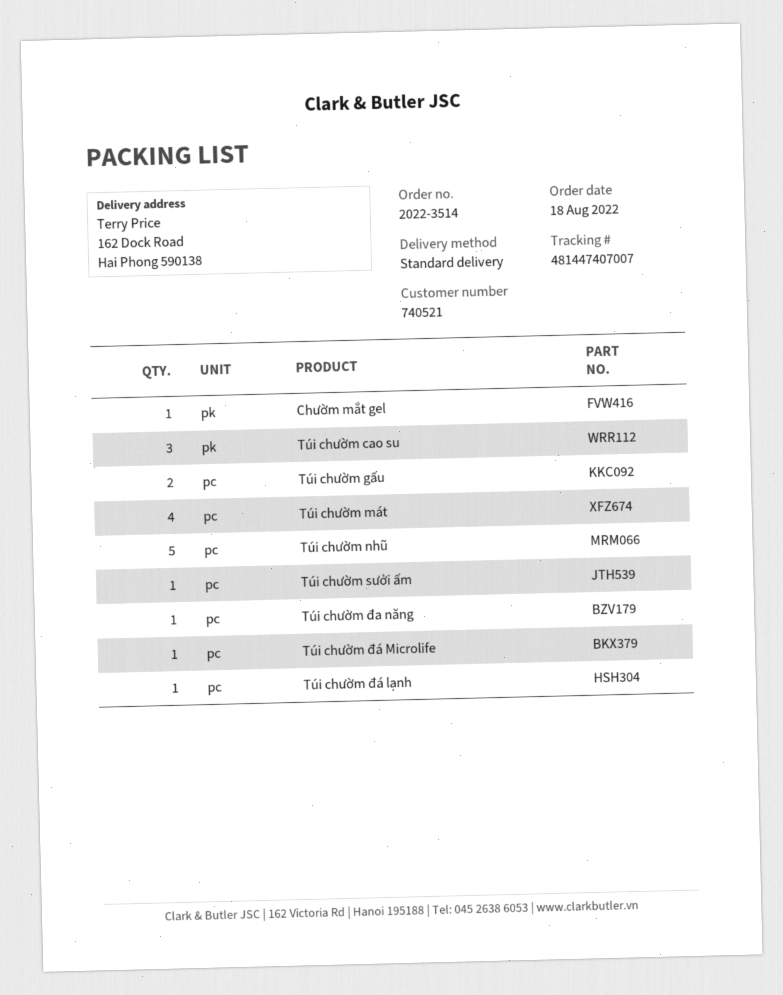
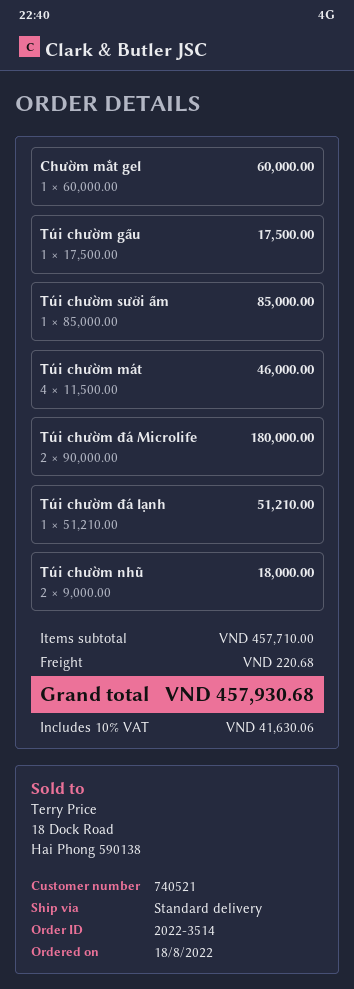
Túi chườm cao su: 3 -> none
Túi chườm gấu: 2 -> 1
Túi chườm nhũ: 5 -> 2
Túi chườm đa năng: 1 -> none
Túi chườm đá Microlife: 1 -> 2

